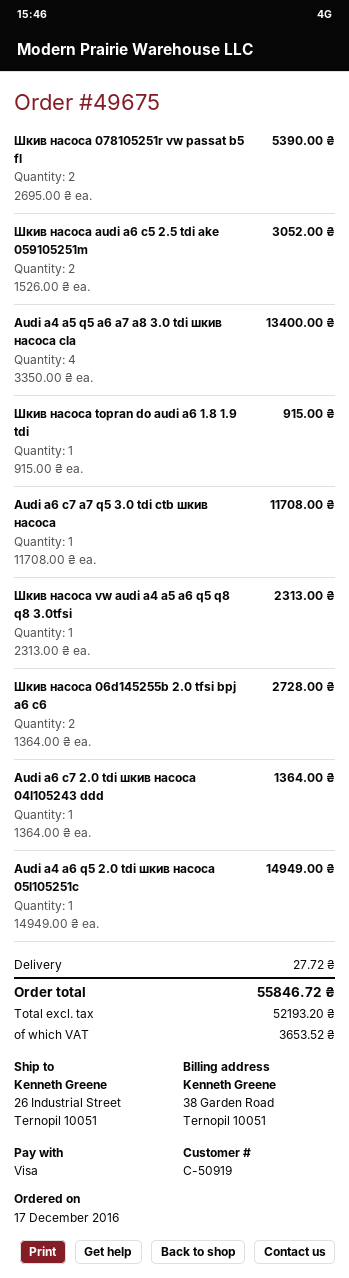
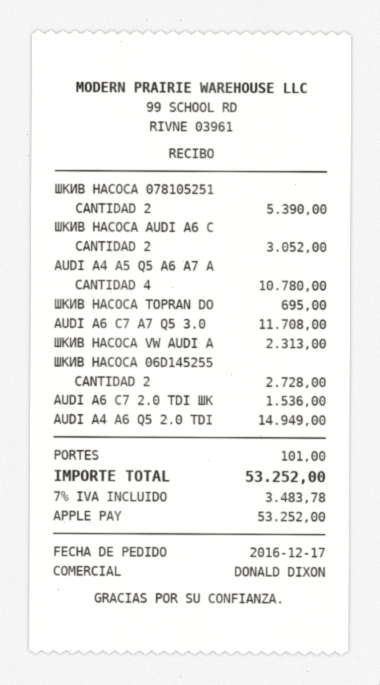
payment method: Visa -> Apple Pay
Audi a4 a5 q5 a6 a7 a8 3.0 tdi шкив насоса cla: 4 for 13400.00 -> 4 for 10780.00
Шкив насоса topran do audi a6 1.8 1.9 tdi: 1 for 915.00 -> 1 for 695.00
Audi a6 c7 2.0 tdi шкив насоса 04l105243 ddd: 1 for 1364.00 -> 1 for 1536.00
shipping: 27.72 -> 101.00
tax: 3653.52 -> 3483.78
total: 55846.72 -> 53252.00

